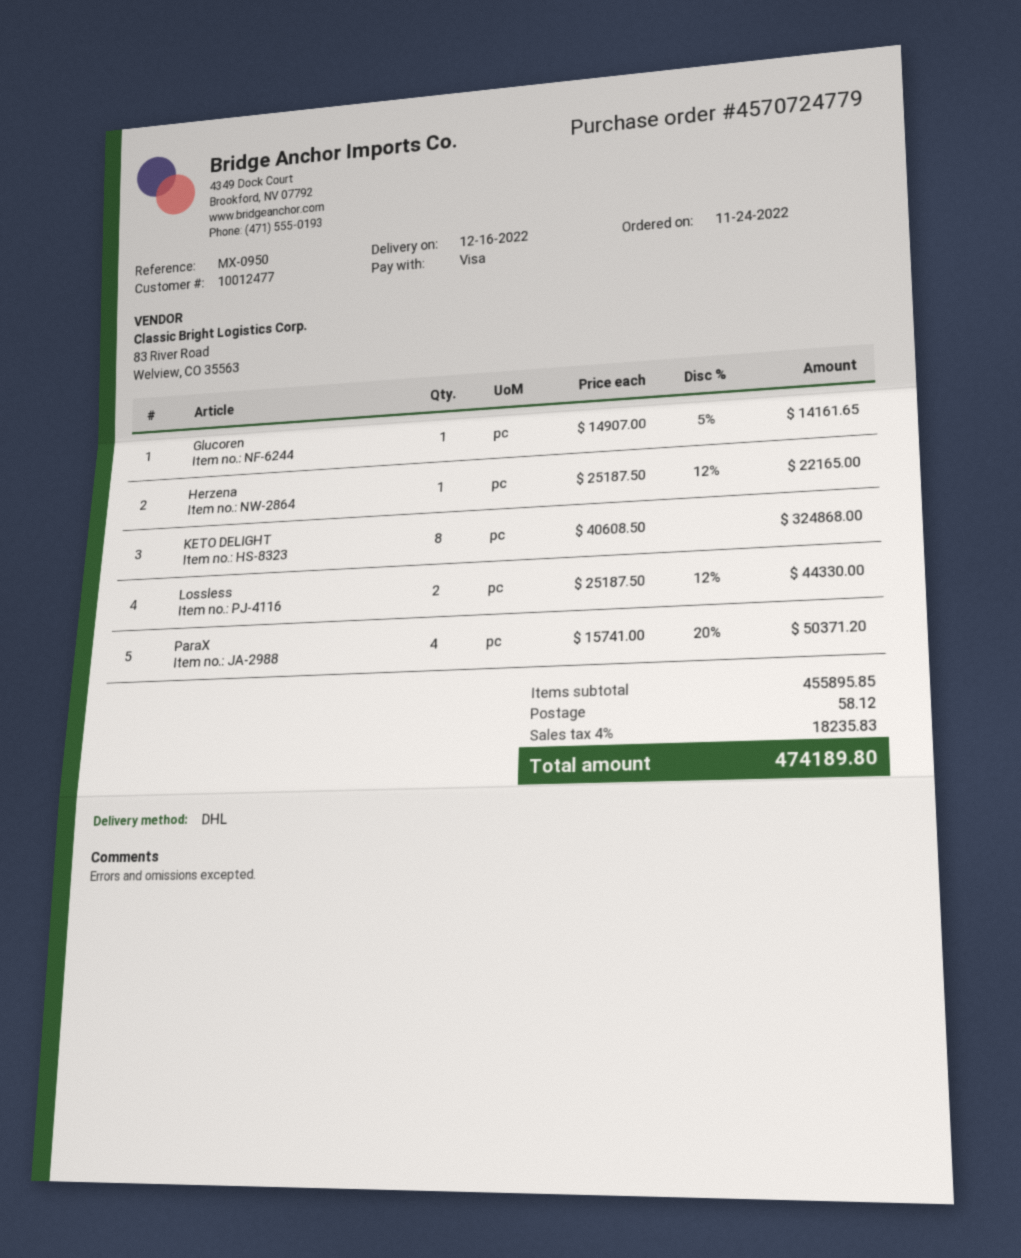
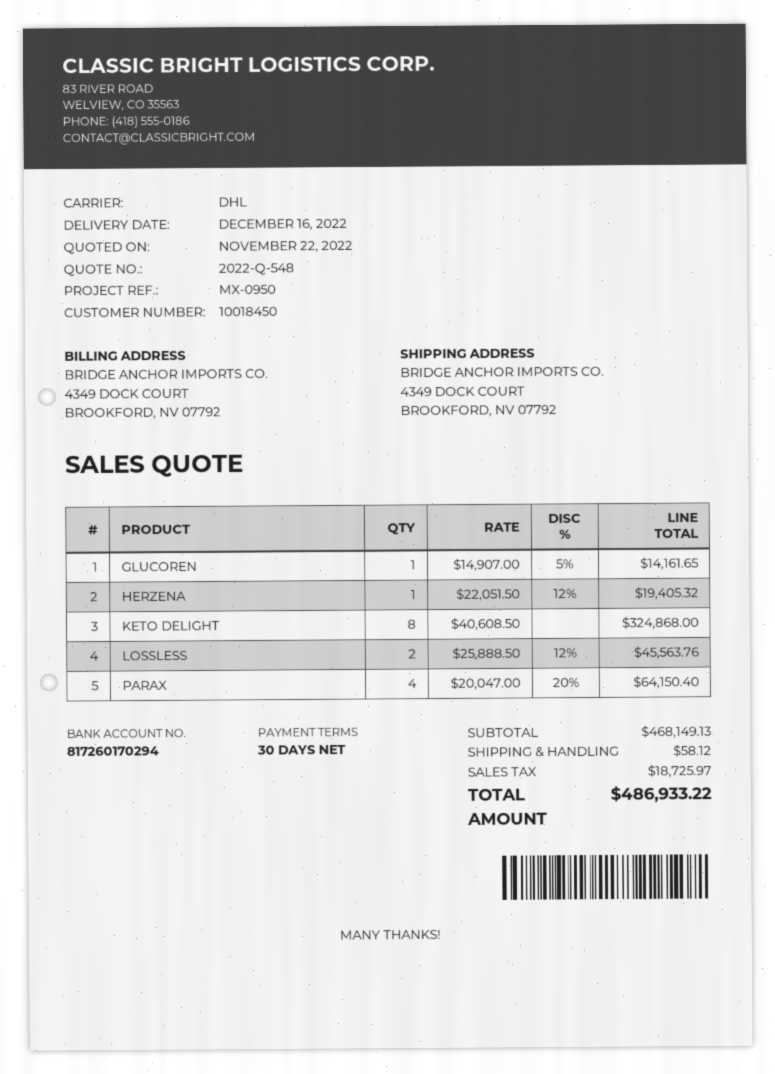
customer number: 10012477 -> 10018450
Herzena: 1 x 25187.50 - 12% = 22165.00 -> 1 x 22051.50 - 12% = 19405.32
Lossless: 2 x 25187.50 - 12% = 44330.00 -> 2 x 25888.50 - 12% = 45563.76
ParaX: 4 x 15741.00 - 20% = 50371.20 -> 4 x 20047.00 - 20% = 64150.40
subtotal: 455895.85 -> 468149.13
tax: 18235.83 -> 18725.97
total: 474189.80 -> 486933.22

